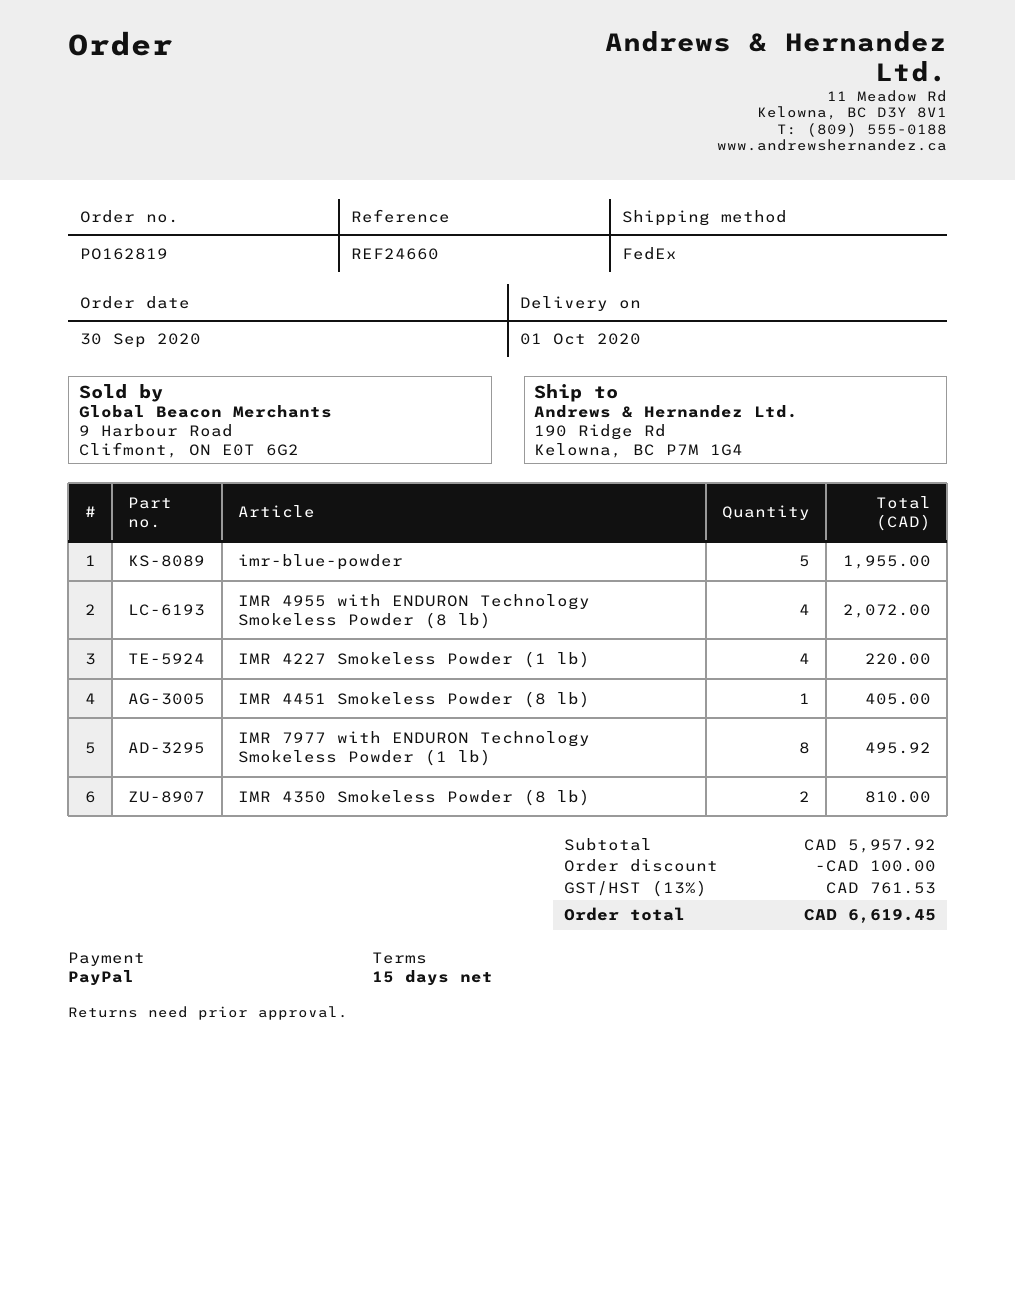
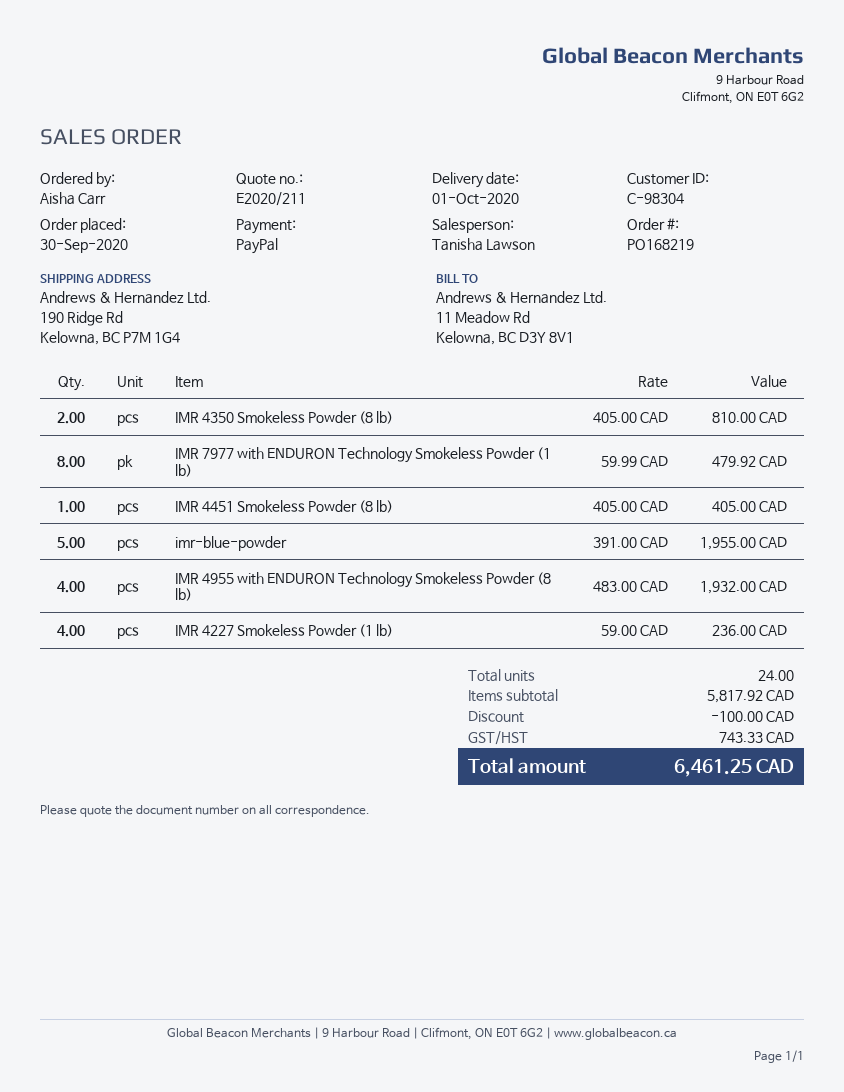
order number: PO162819 -> PO168219
IMR 4955 with ENDURON Technology Smokeless Powder (8 lb): 4 for 2072.00 -> 4 for 1932.00
IMR 4227 Smokeless Powder (1 lb): 4 for 220.00 -> 4 for 236.00
IMR 7977 with ENDURON Technology Smokeless Powder (1 lb): 8 for 495.92 -> 8 for 479.92
subtotal: 5957.92 -> 5817.92
tax: 761.53 -> 743.33
total: 6619.45 -> 6461.25

